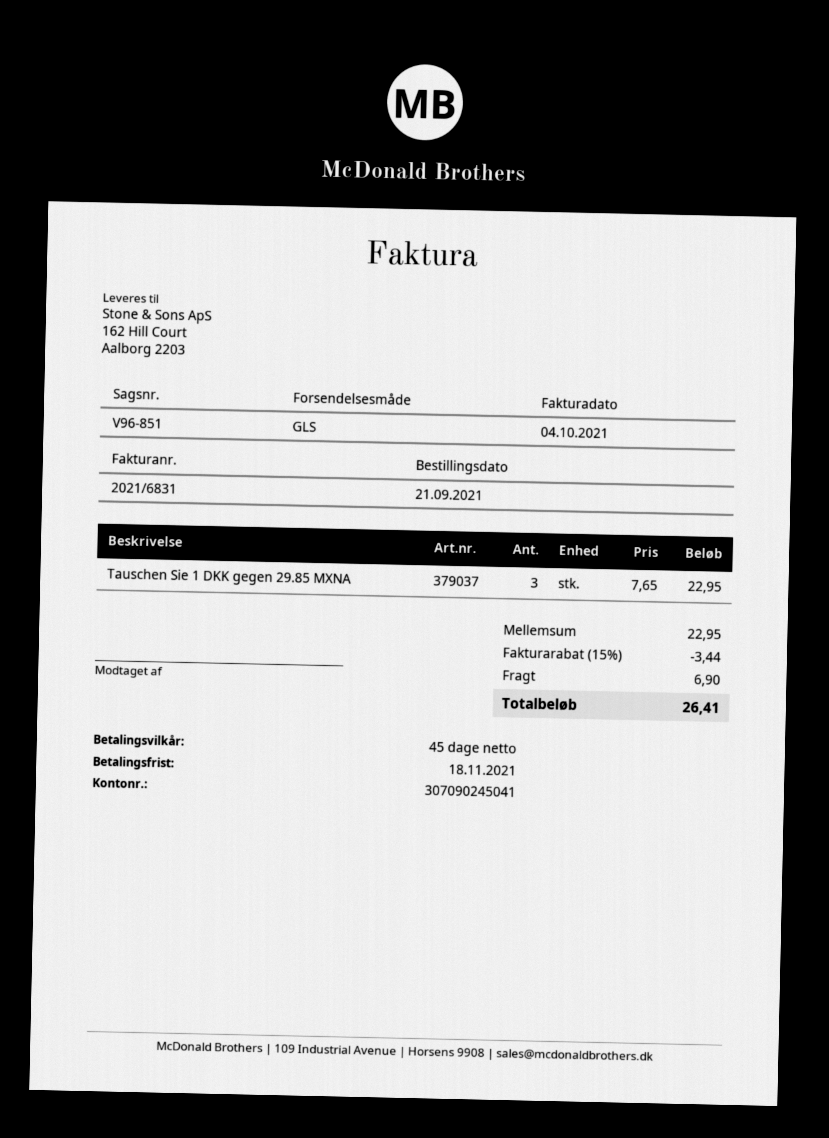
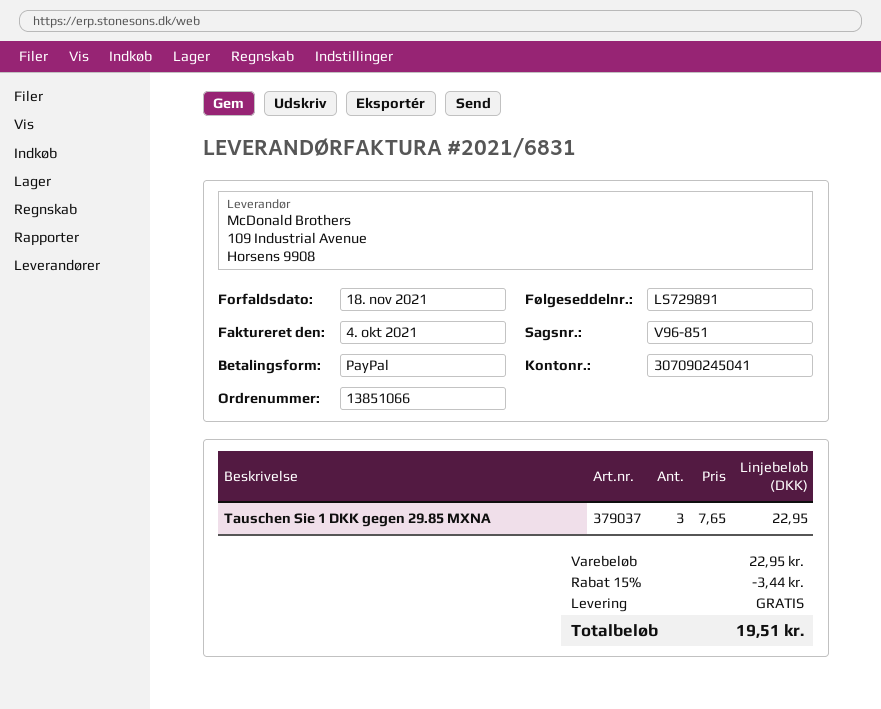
shipping: 6.90 -> 0.00
total: 26.41 -> 19.51

